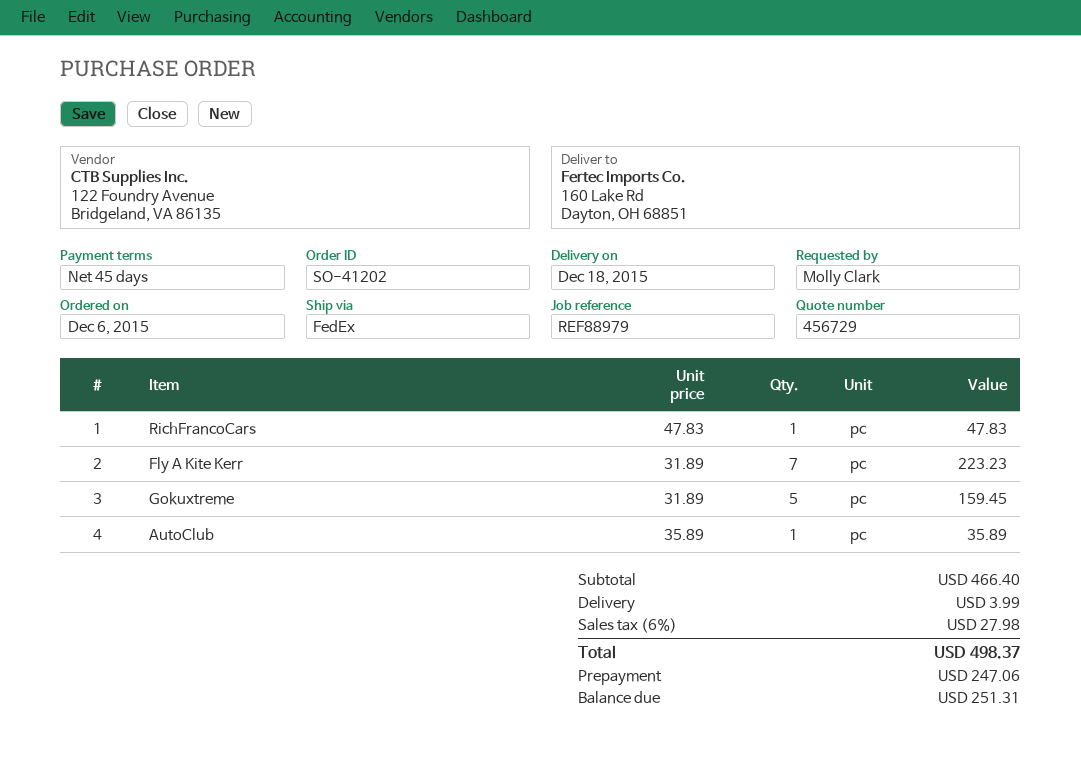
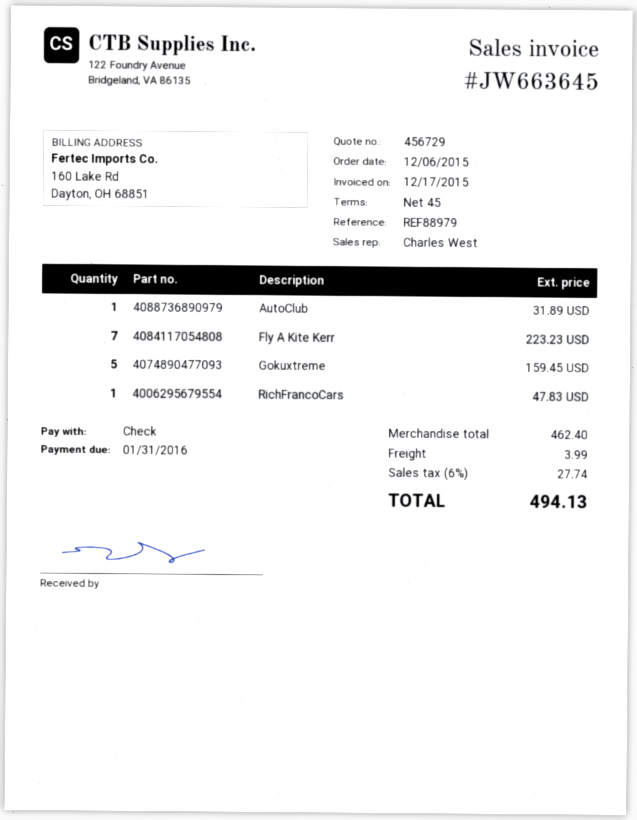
AutoClub: 1 for 35.89 -> 1 for 31.89
subtotal: 466.40 -> 462.40
tax: 6% = 27.98 -> 6% = 27.74
total: 498.37 -> 494.13

